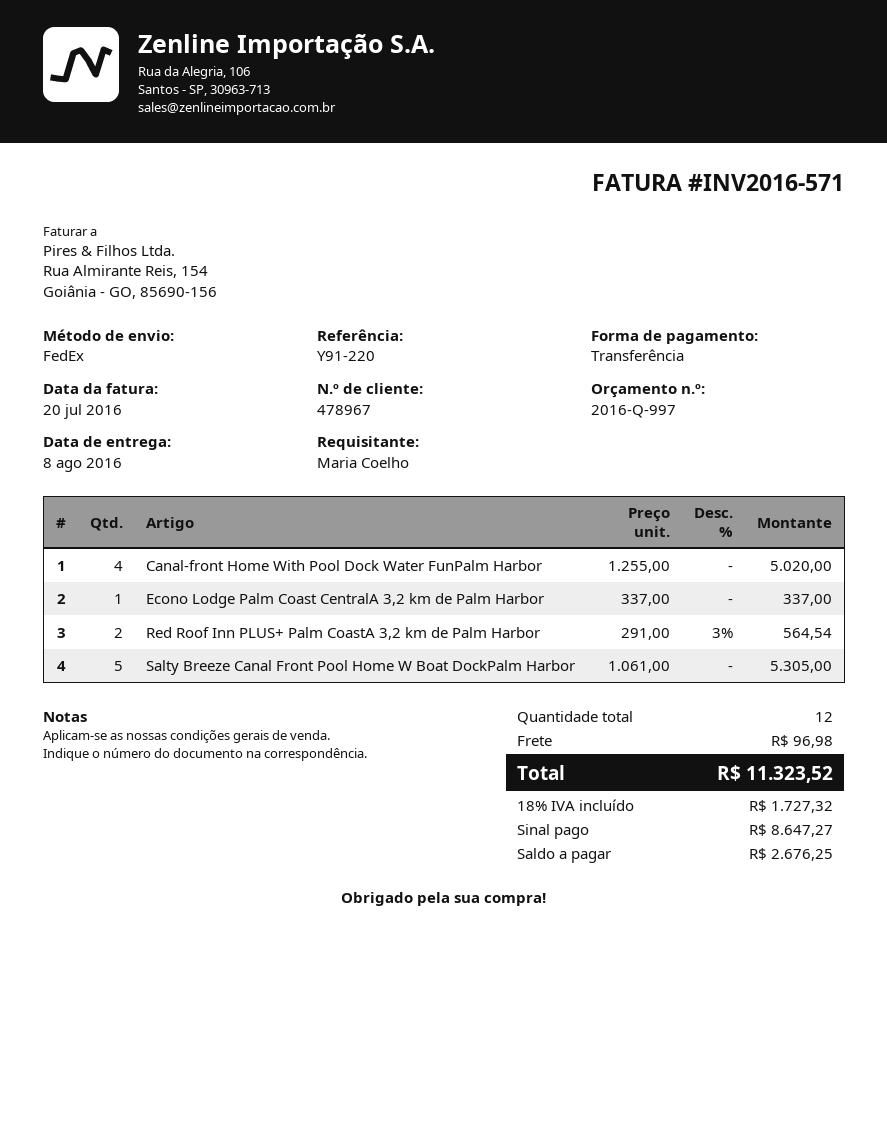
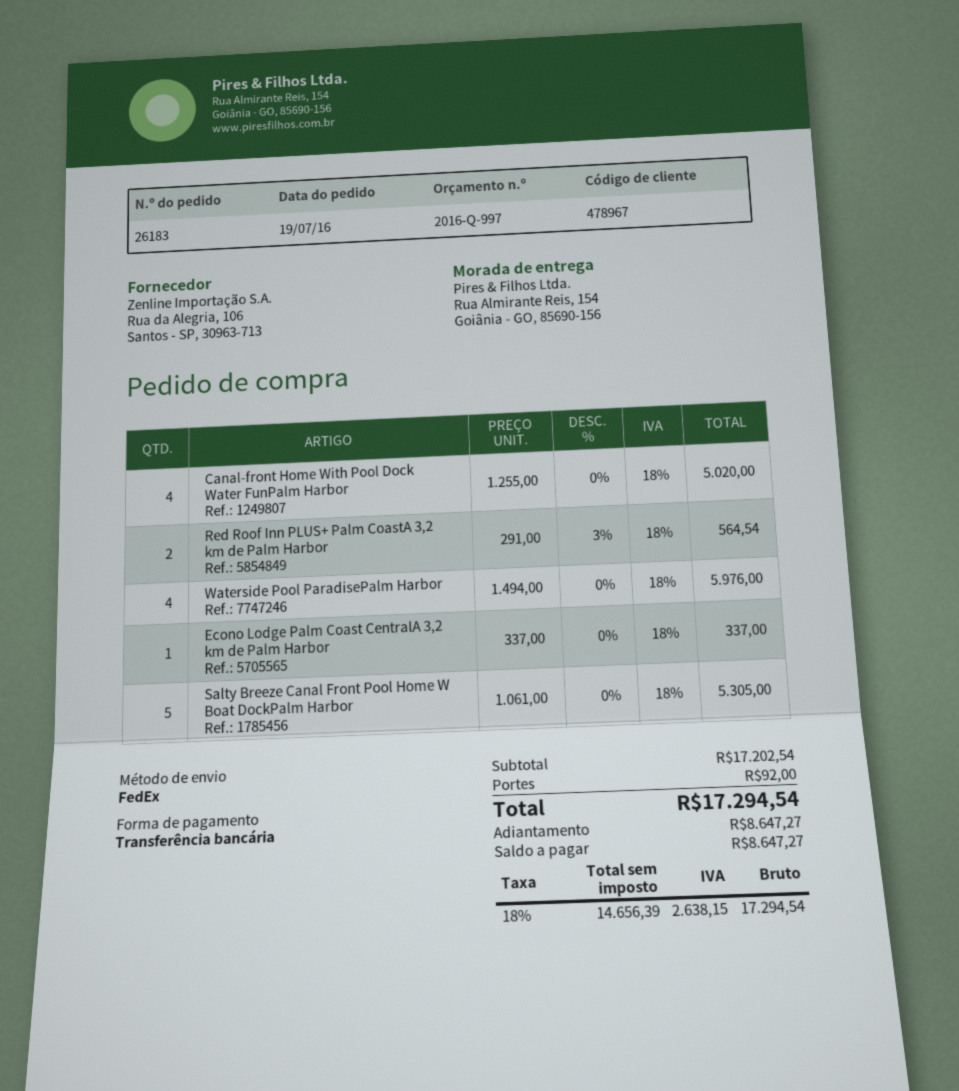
Waterside Pool ParadisePalm Harbor: none -> 4 x 1494.00 = 5976.00
shipping: 96.98 -> 92.00
tax: 18% = 1727.32 -> 18% = 2638.15
total: 11323.52 -> 17294.54
balance: 2676.25 -> 8647.27

